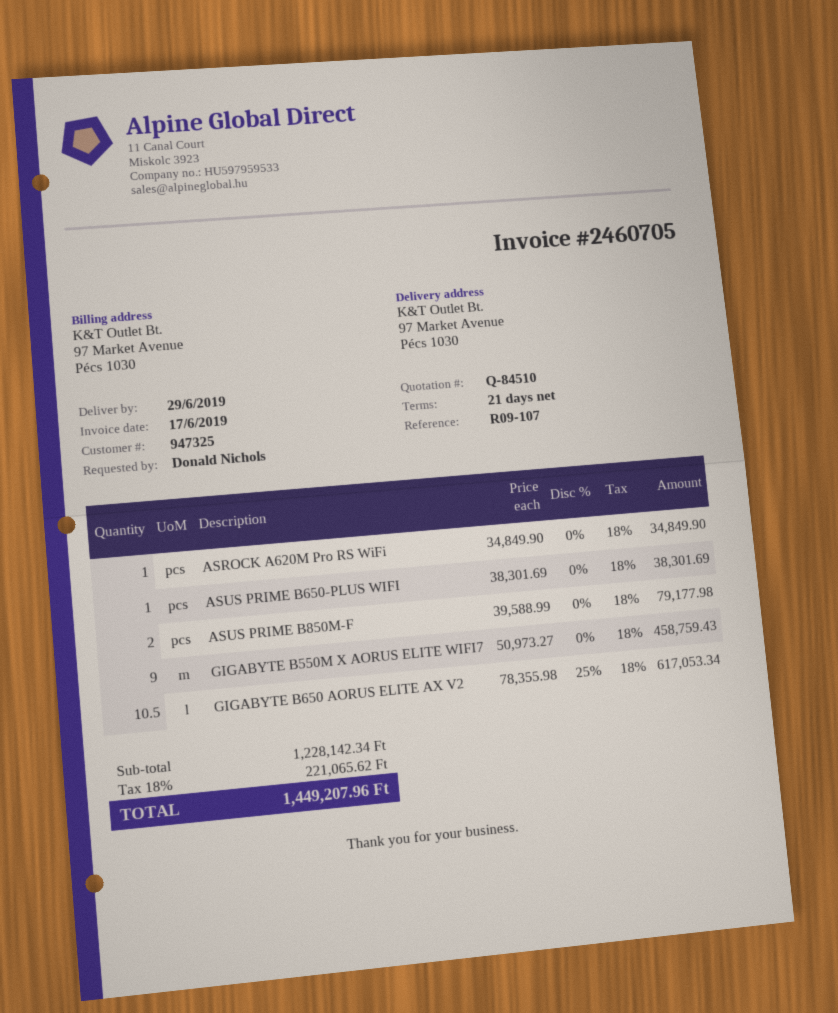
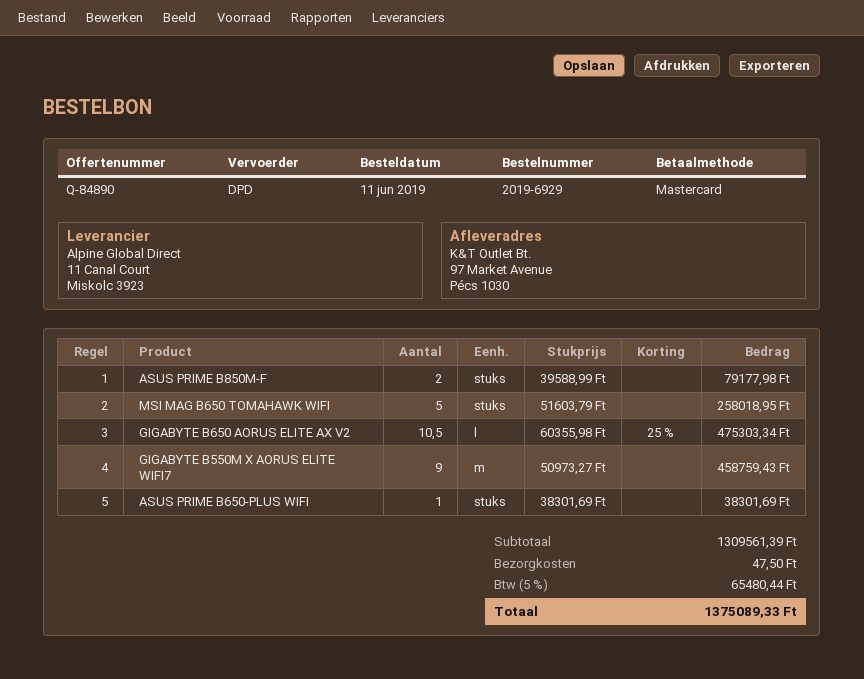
quote number: Q-84510 -> Q-84890
ASROCK A620M Pro RS WiFi: 1 x 34849.90 = 34849.90 -> none
GIGABYTE B650 AORUS ELITE AX V2: 10.5 x 78355.98 - 25% = 617053.34 -> 10.5 x 60355.98 - 25% = 475303.34
MSI MAG B650 TOMAHAWK WIFI: none -> 5 x 51603.79 = 258018.95
subtotal: 1228142.34 -> 1309561.39
shipping: none -> 47.50
tax: 18% = 221065.62 -> 5% = 65480.44
total: 1449207.96 -> 1375089.33

